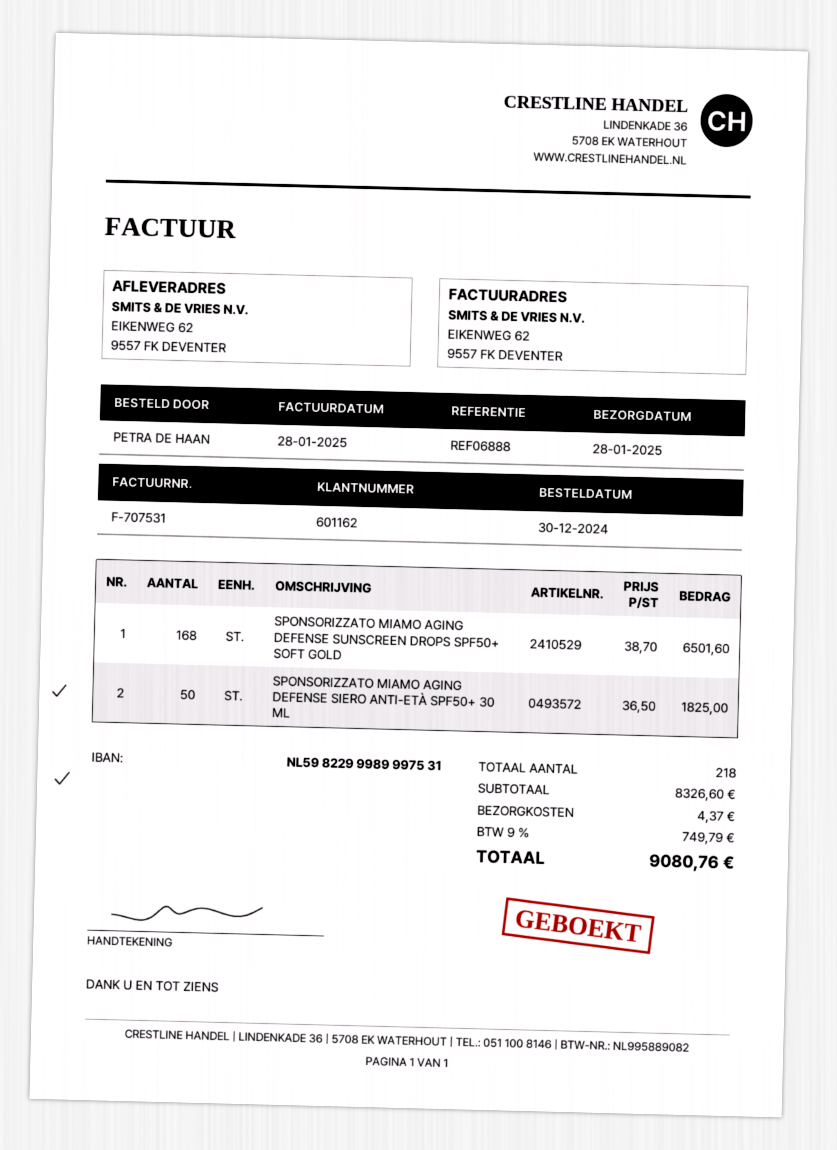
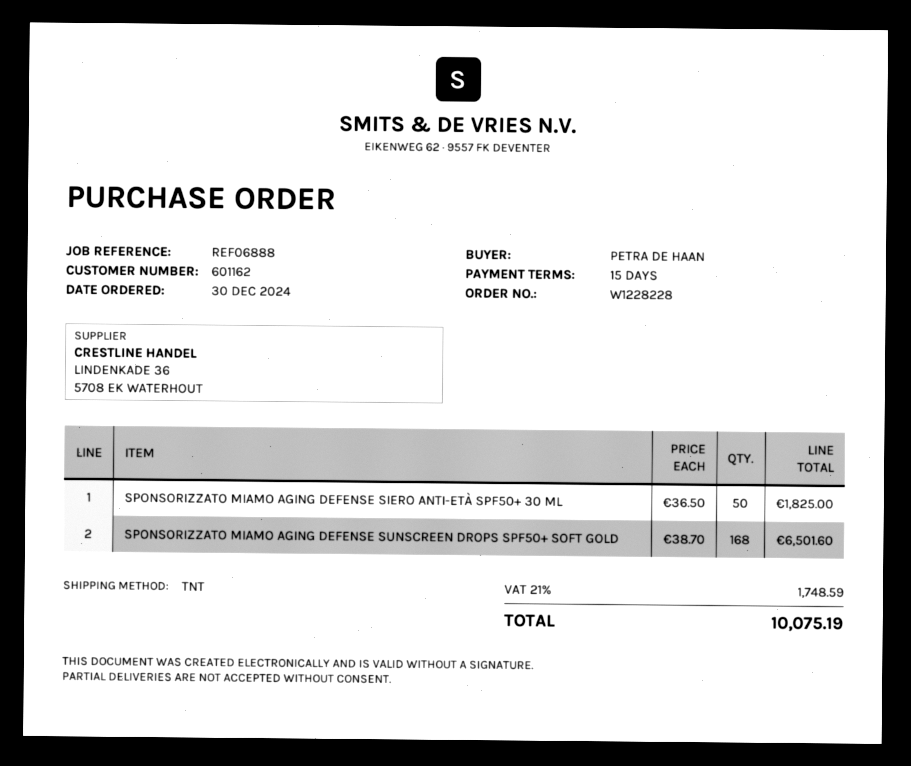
shipping: 4.37 -> none
tax: 9% = 749.79 -> 21% = 1748.59
total: 9080.76 -> 10075.19

